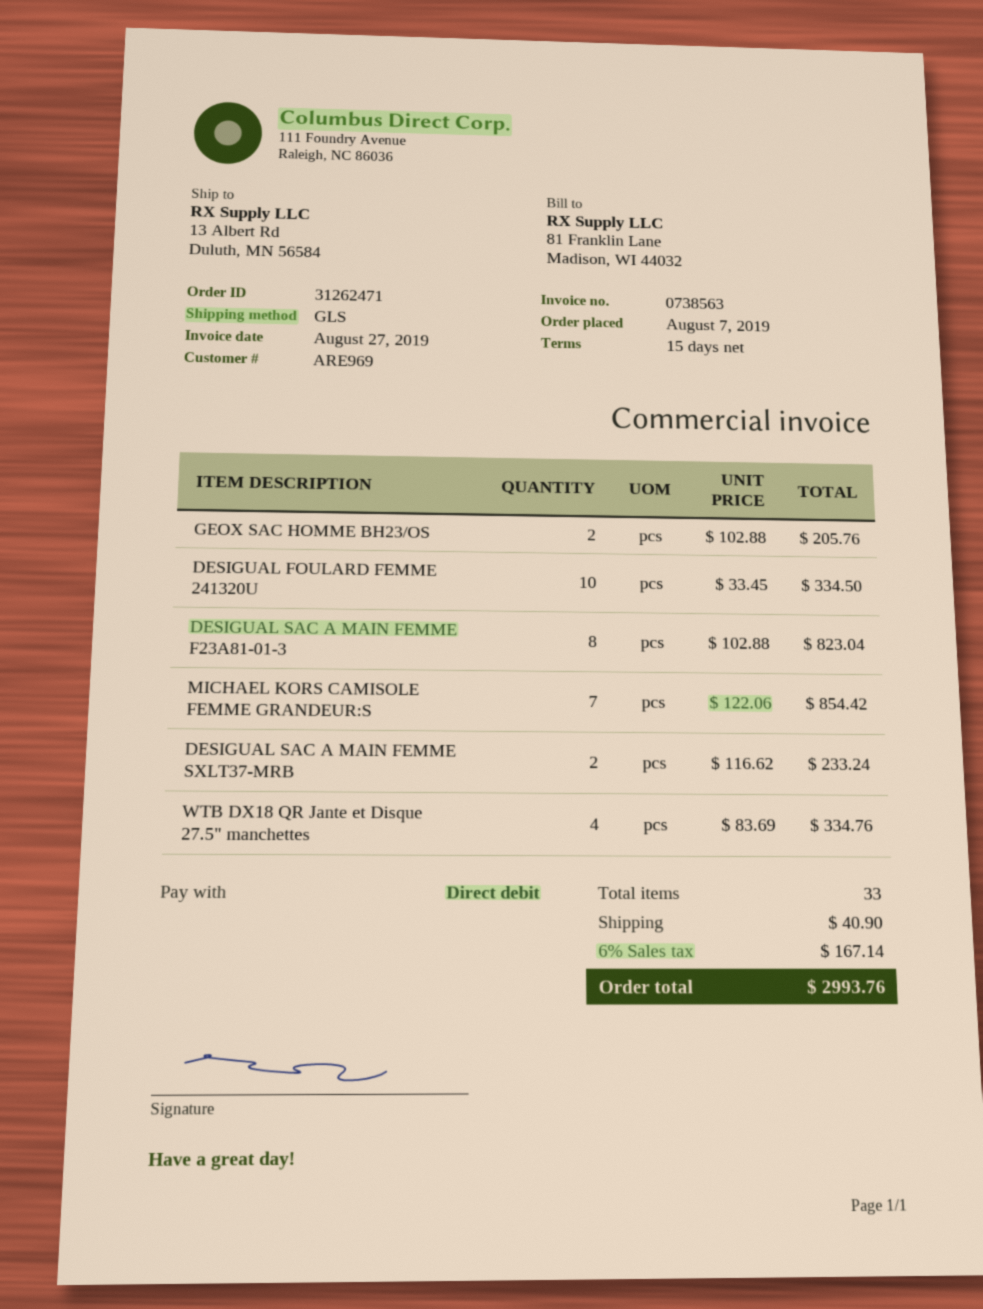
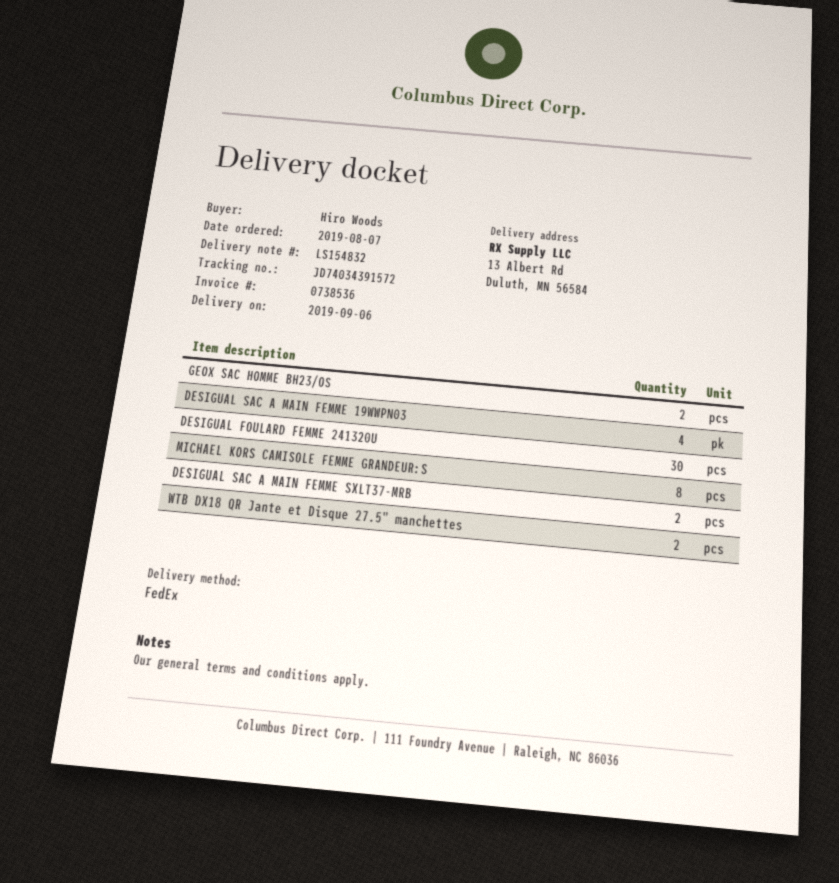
invoice number: 0738563 -> 0738536
shipping method: GLS -> FedEx
DESIGUAL FOULARD FEMME 241320U: 10 -> 30
DESIGUAL SAC A MAIN FEMME F23A81-01-3: 8 -> none
MICHAEL KORS CAMISOLE FEMME GRANDEUR:S: 7 -> 8
WTB DX18 QR Jante et Disque 27.5" manchettes: 4 -> 2
DESIGUAL SAC A MAIN FEMME 19WWPN03: none -> 4

